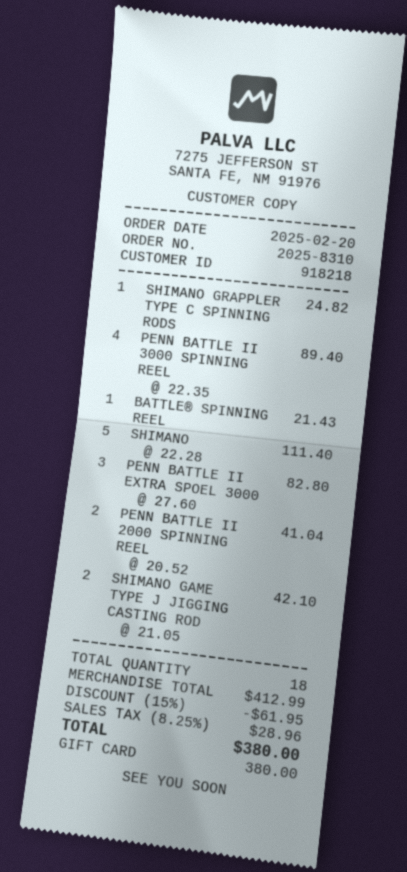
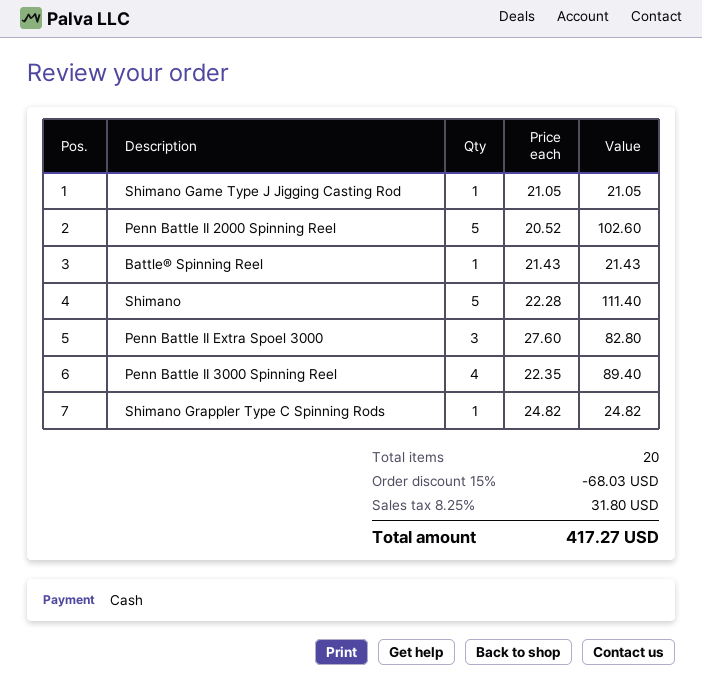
payment method: gift card -> cash
PENN BATTLE II 2000 SPINNING REEL: 2 x 20.52 = 41.04 -> 5 x 20.52 = 102.60
SHIMANO GAME TYPE J JIGGING CASTING ROD: 2 x 21.05 = 42.10 -> 1 x 21.05 = 21.05
total quantity: 18 -> 20
discount: 15% = 61.95 -> 15% = 68.03
tax: 8.25% = 28.96 -> 8.25% = 31.80
total: 380.00 -> 417.27

